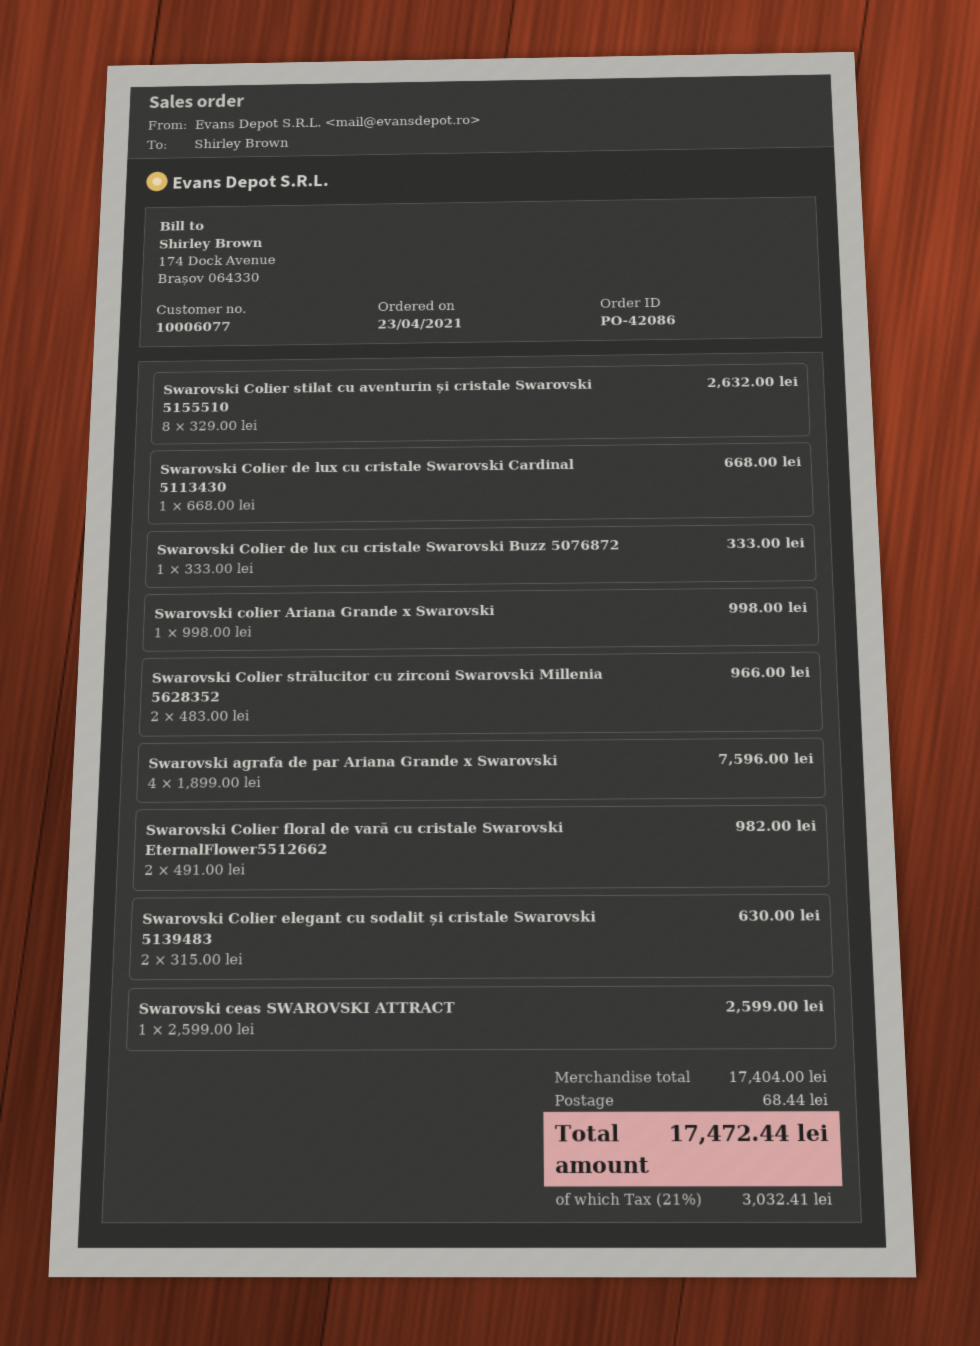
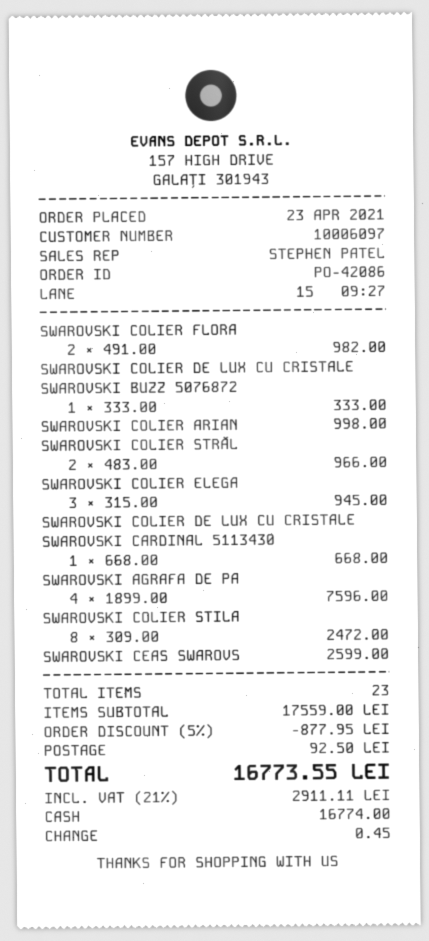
customer number: 10006077 -> 10006097
Swarovski Colier stilat cu aventurin și cristale Swarovski 5155510: 8 x 329.00 = 2632.00 -> 8 x 309.00 = 2472.00
Swarovski Colier elegant cu sodalit și cristale Swarovski 5139483: 2 x 315.00 = 630.00 -> 3 x 315.00 = 945.00
subtotal: 17404.00 -> 17559.00
discount: none -> 5% = 877.95
shipping: 68.44 -> 92.50
tax: 21% = 3032.41 -> 21% = 2911.11
total: 17472.44 -> 16773.55

